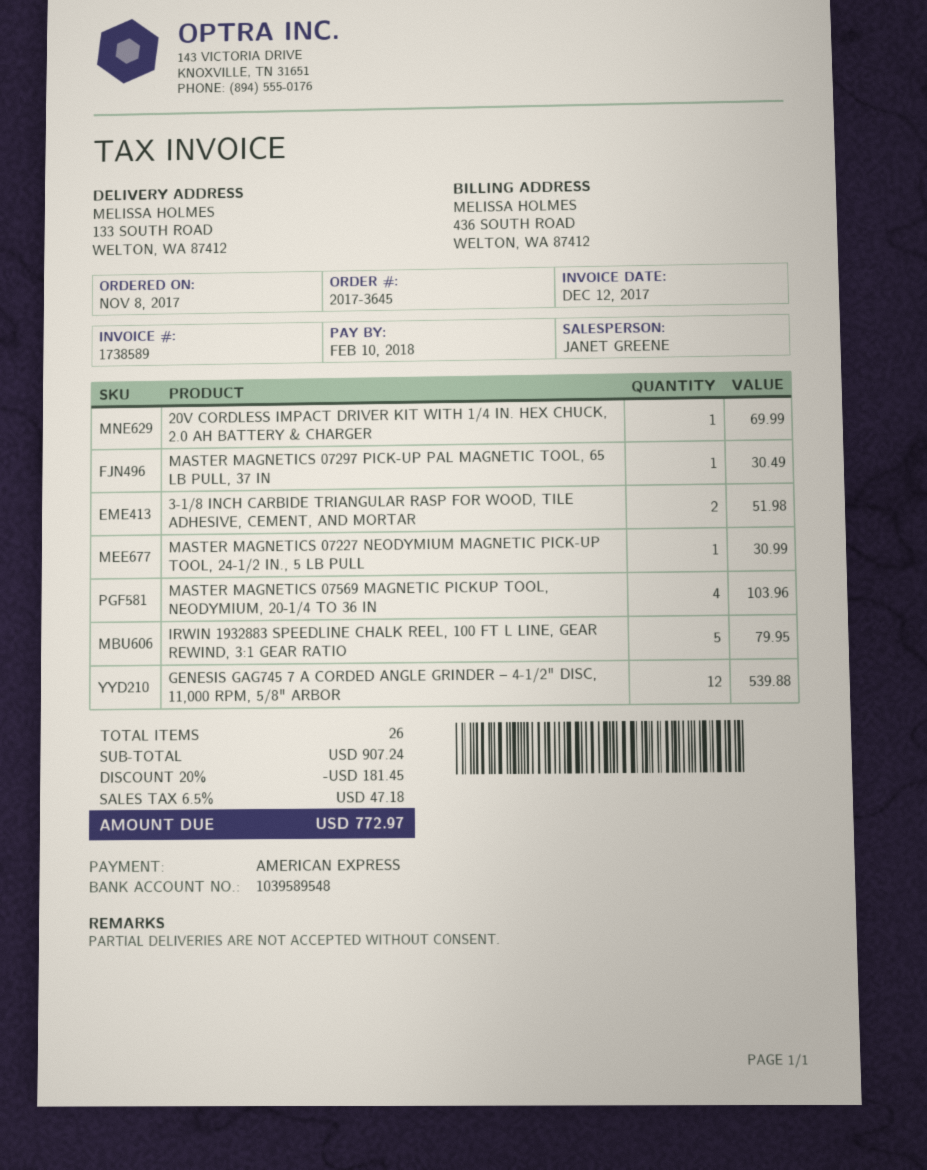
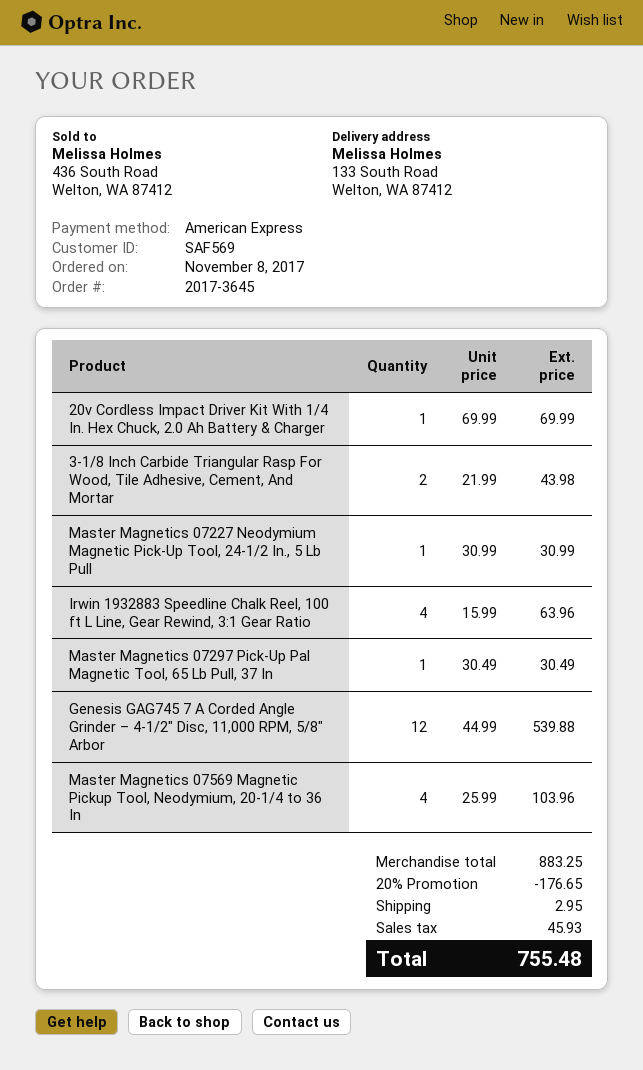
3-1/8 INCH CARBIDE TRIANGULAR RASP FOR WOOD, TILE ADHESIVE, CEMENT, AND MORTAR: 2 for 51.98 -> 2 for 43.98
IRWIN 1932883 SPEEDLINE CHALK REEL, 100 FT L LINE, GEAR REWIND, 3:1 GEAR RATIO: 5 for 79.95 -> 4 for 63.96
subtotal: 907.24 -> 883.25
discount: 20% = 181.45 -> 20% = 176.65
shipping: none -> 2.95
tax: 47.18 -> 45.93
total: 772.97 -> 755.48

